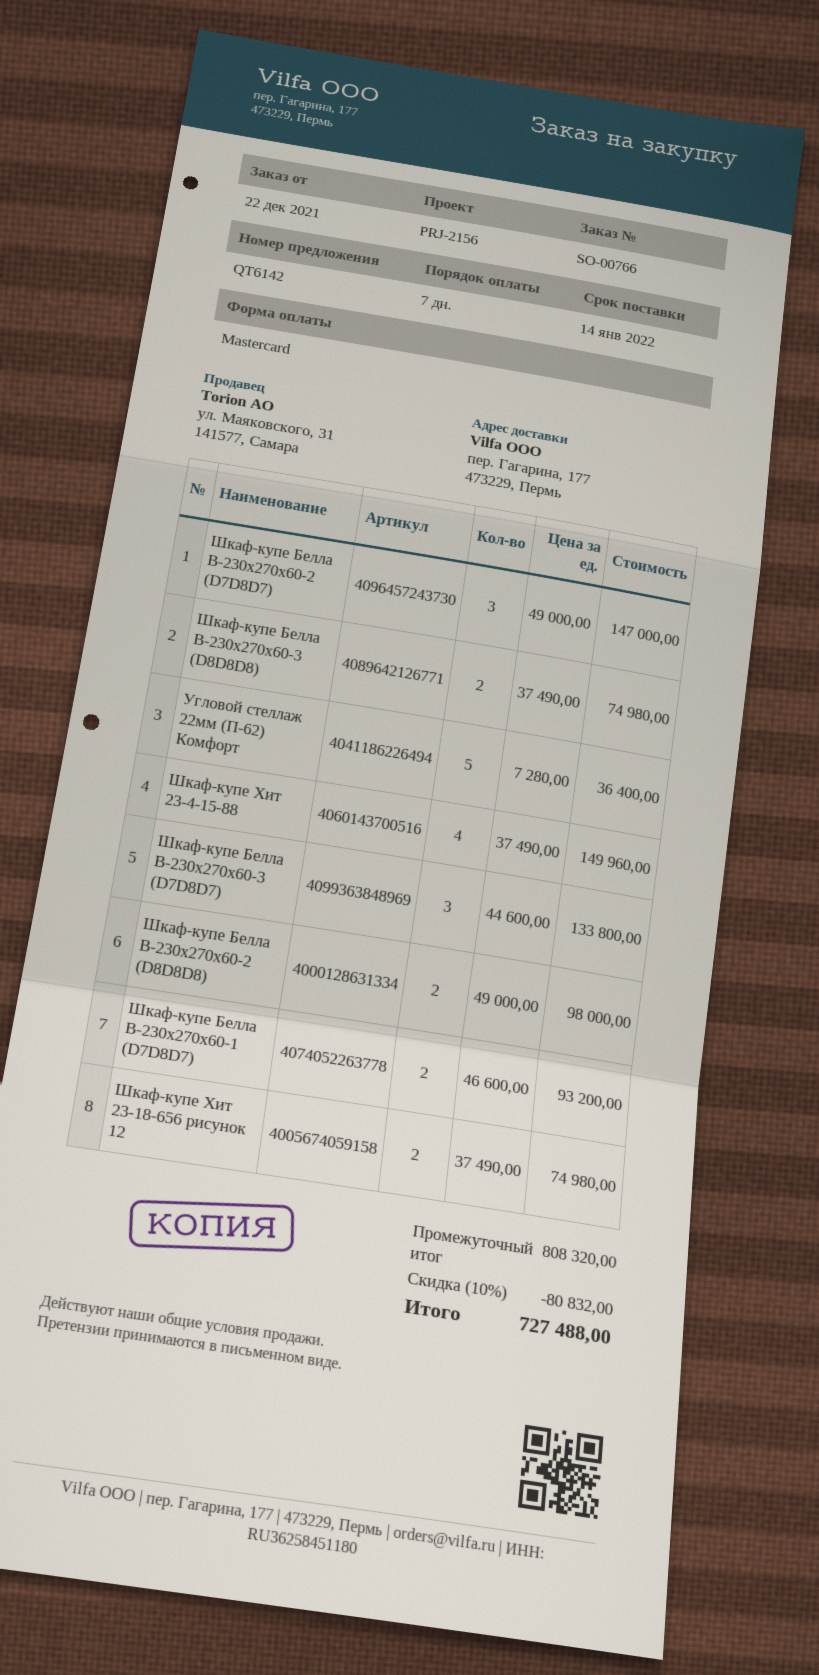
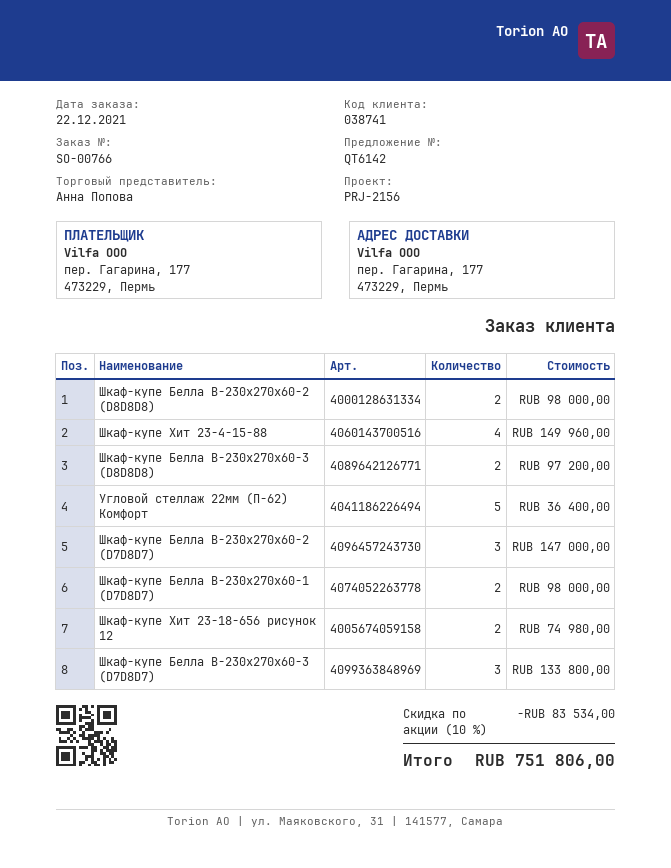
Шкаф-купе Белла B-230х270х60-3 (D8D8D8): 2 for 74980.00 -> 2 for 97200.00
Шкаф-купе Белла B-230х270х60-1 (D7D8D7): 2 for 93200.00 -> 2 for 98000.00
discount: 10% = 80832.00 -> 10% = 83534.00
total: 727488.00 -> 751806.00

